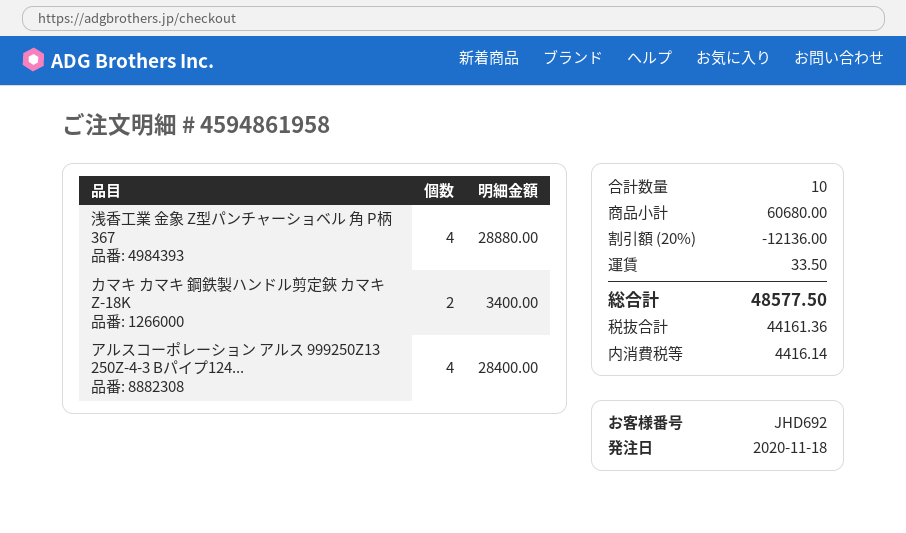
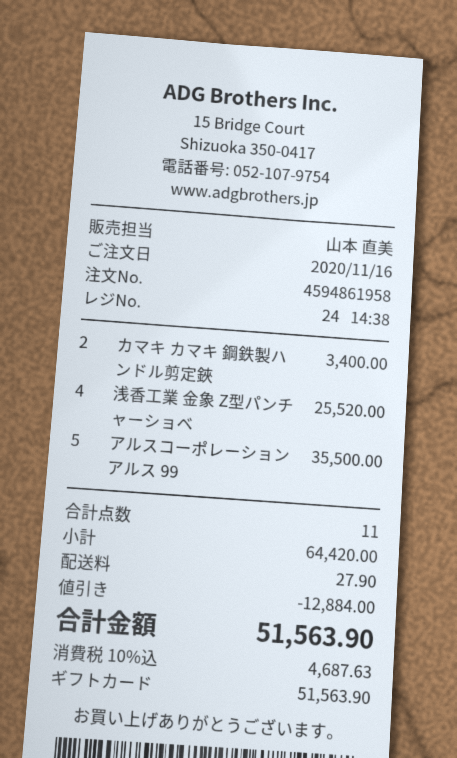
order date: 2020-11-18 -> 2020-11-16
浅香工業 金象 Z型パンチャーショベル 角 P柄 367: 4 for 28880.00 -> 4 for 25520.00
アルスコーポレーション アルス 999250Z13 250Z-4-3 Bパイプ124...: 4 for 28400.00 -> 5 for 35500.00
total quantity: 10 -> 11
subtotal: 60680.00 -> 64420.00
discount: 12136.00 -> 12884.00
shipping: 33.50 -> 27.90
tax: 4416.14 -> 4687.63
total: 48577.50 -> 51563.90

